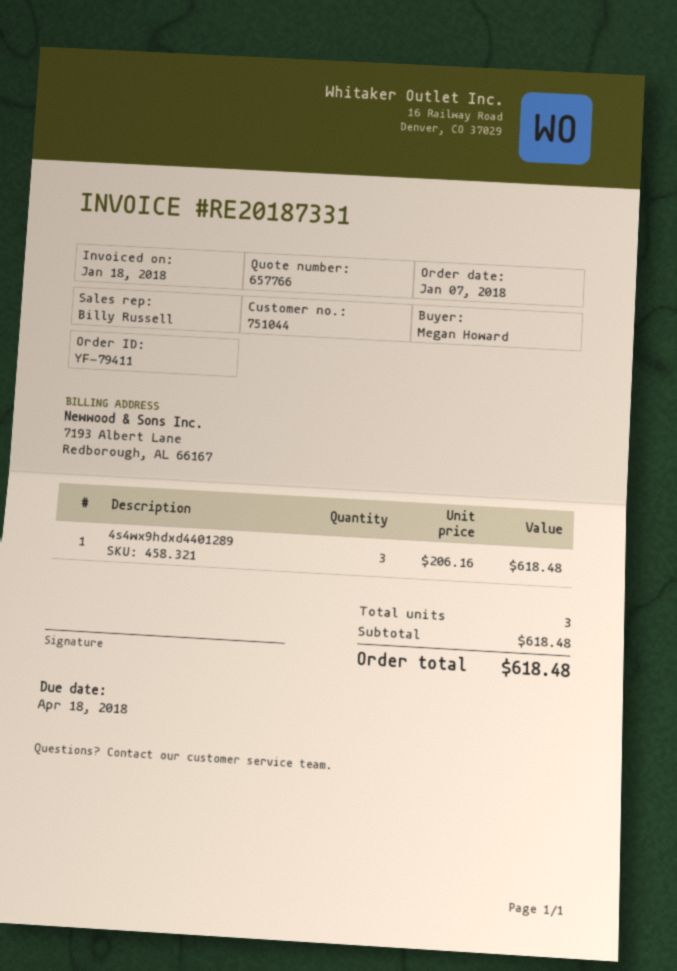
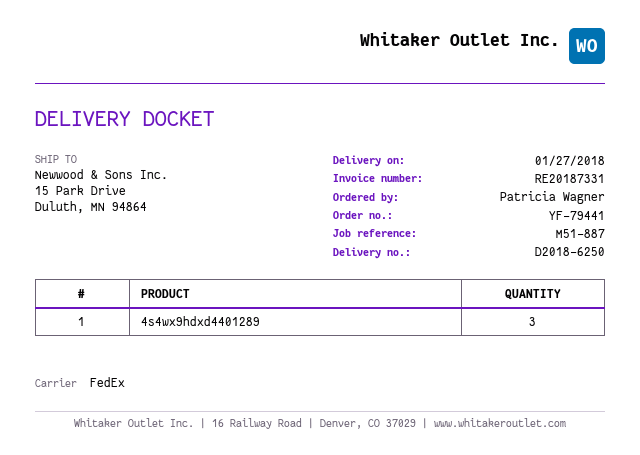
order number: YF-79411 -> YF-79441
ordered by: Megan Howard -> Patricia Wagner

